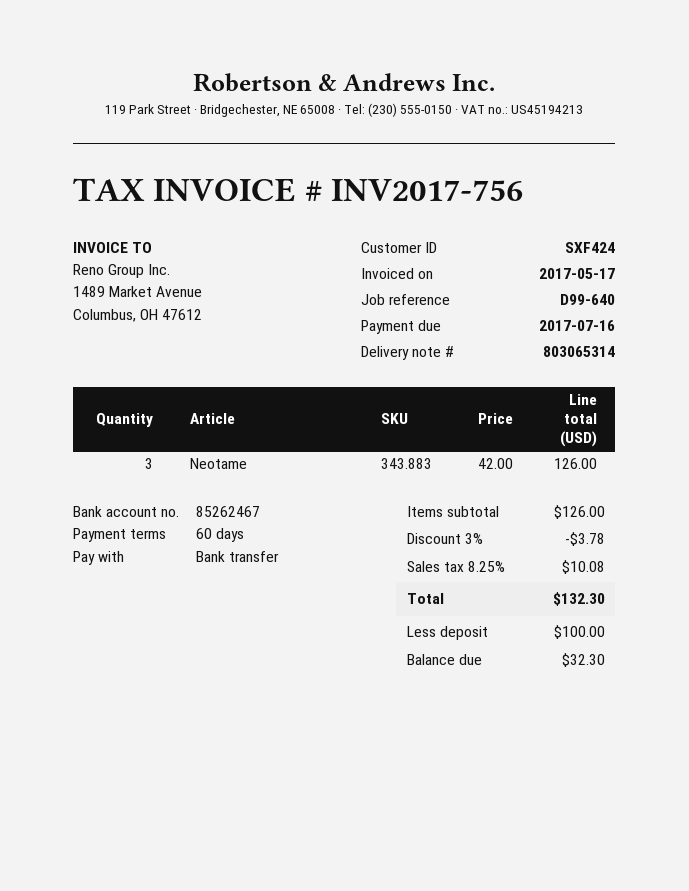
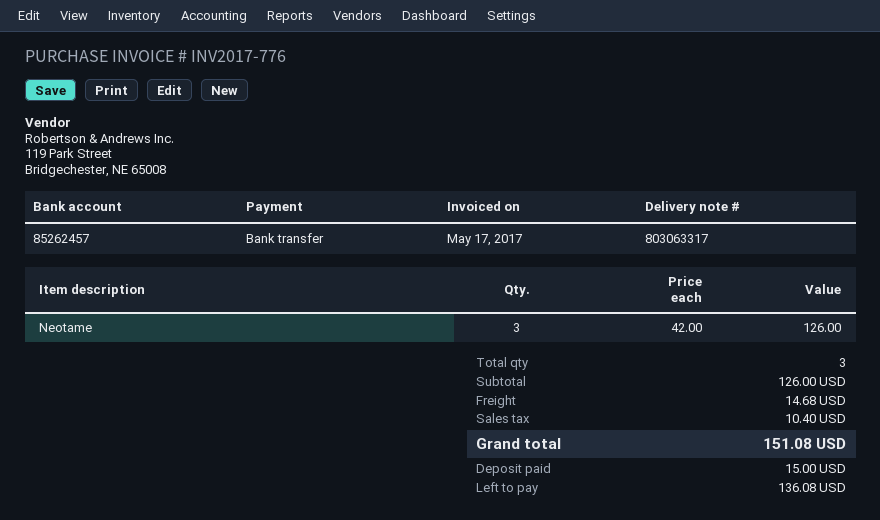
delivery note number: 803065314 -> 803063317
invoice number: INV2017-756 -> INV2017-776
bank account: 85262467 -> 85262457
discount: 3% = 3.78 -> none
shipping: none -> 14.68
tax: 10.08 -> 10.40
total: 132.30 -> 151.08
deposit: 100.00 -> 15.00
balance: 32.30 -> 136.08

